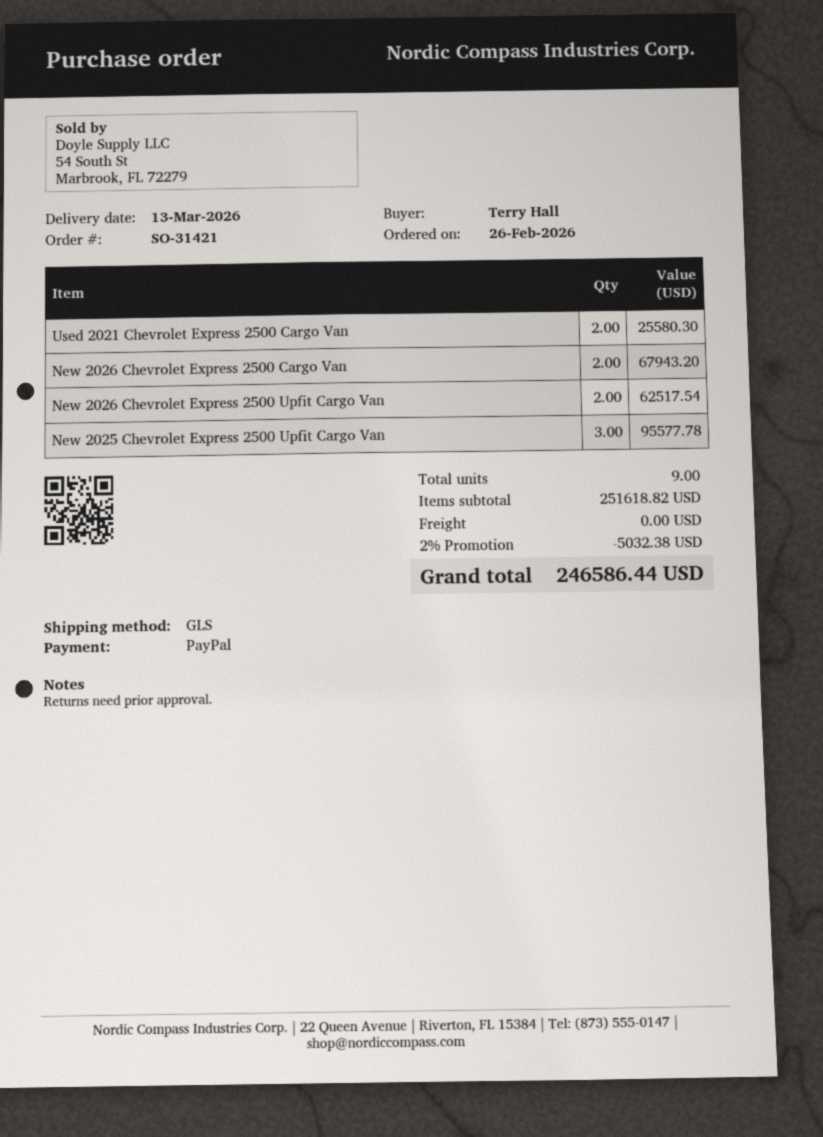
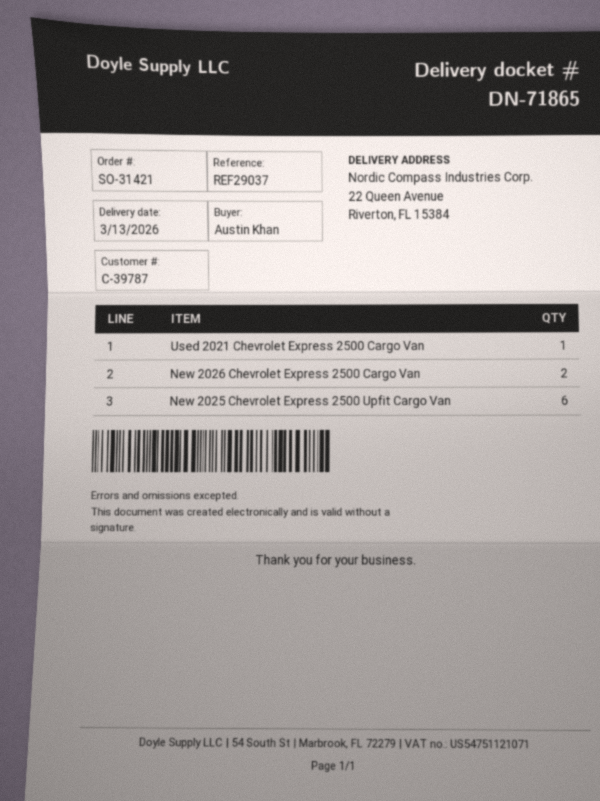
ordered by: Terry Hall -> Austin Khan
Used 2021 Chevrolet Express 2500 Cargo Van: 2 -> 1
New 2026 Chevrolet Express 2500 Upfit Cargo Van: 2 -> none
New 2025 Chevrolet Express 2500 Upfit Cargo Van: 3 -> 6

